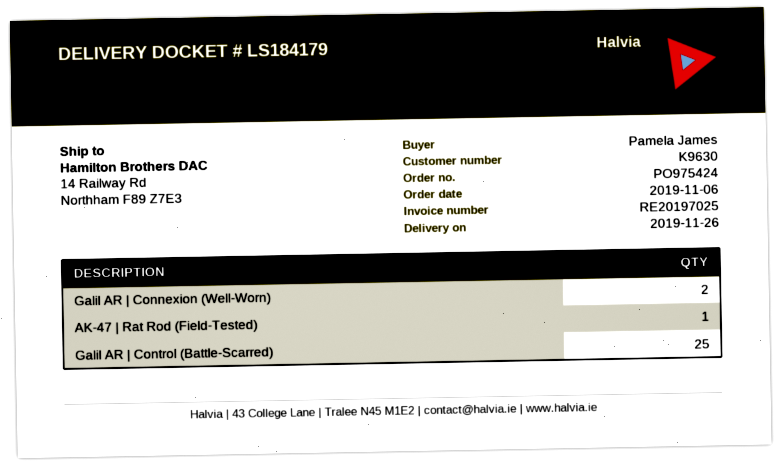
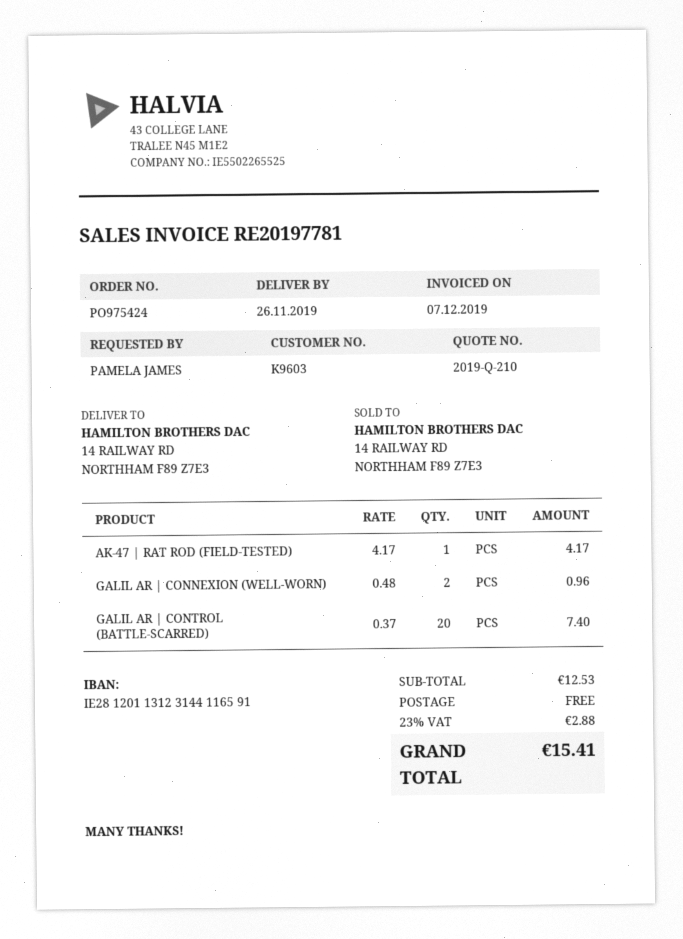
invoice number: RE20197025 -> RE20197781
customer number: K9630 -> K9603
Galil AR | Control (Battle-Scarred): 25 -> 20

